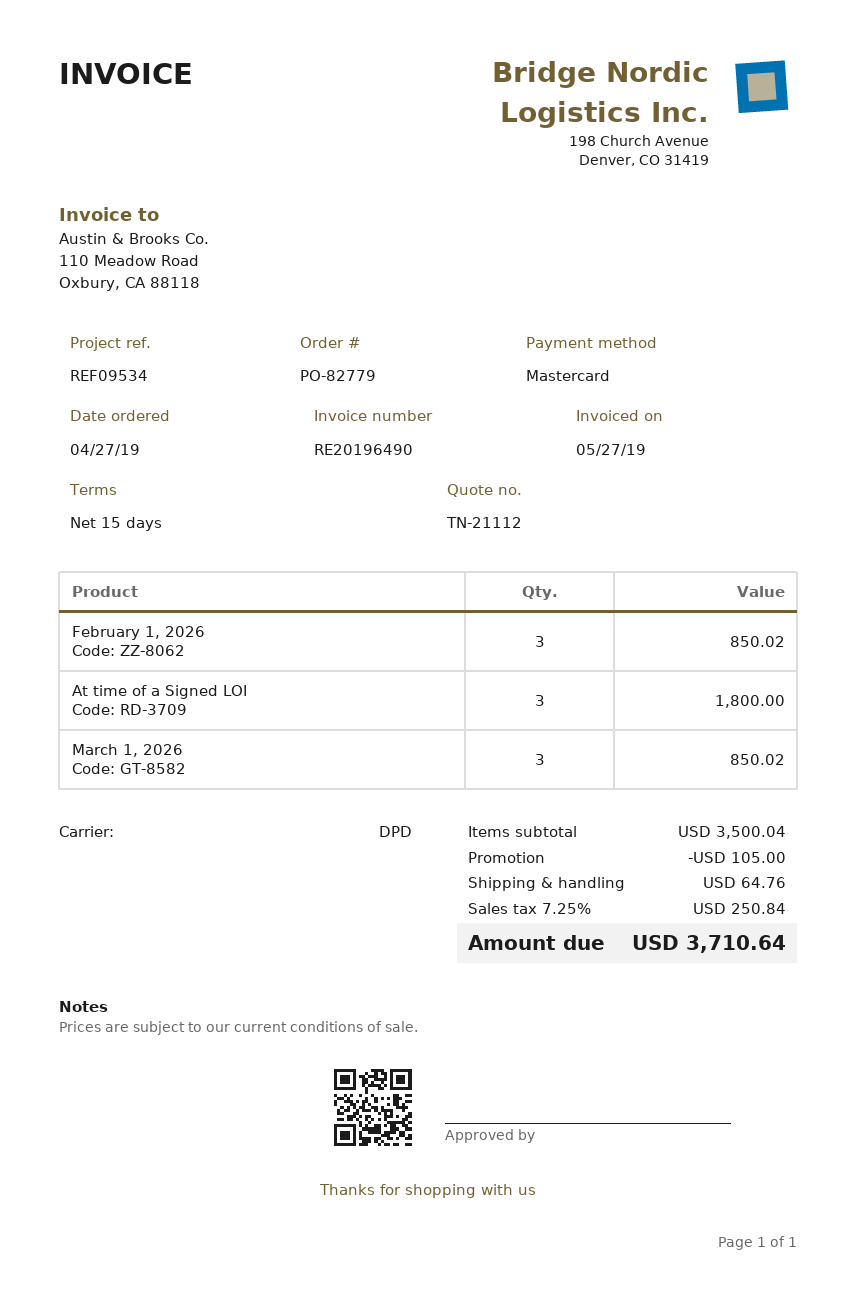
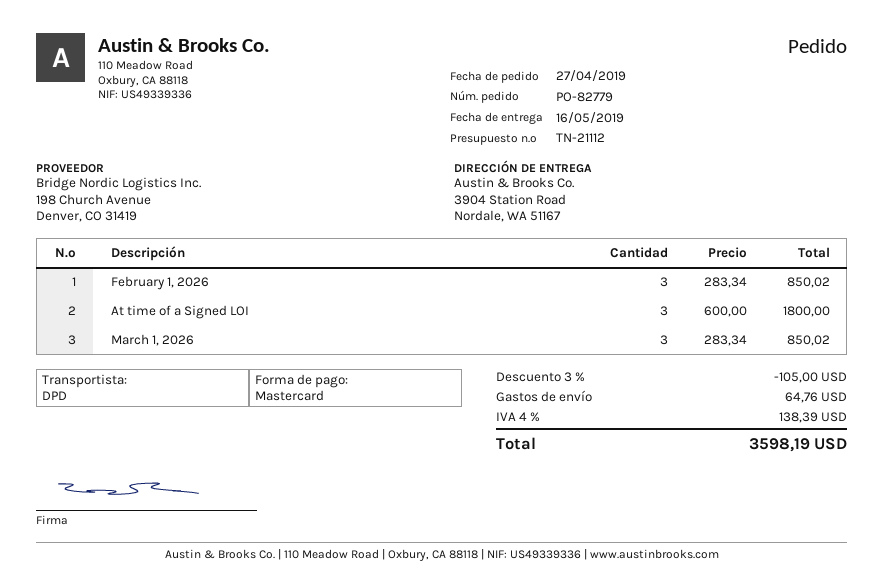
tax: 7.25% = 250.84 -> 4% = 138.39
total: 3710.64 -> 3598.19

